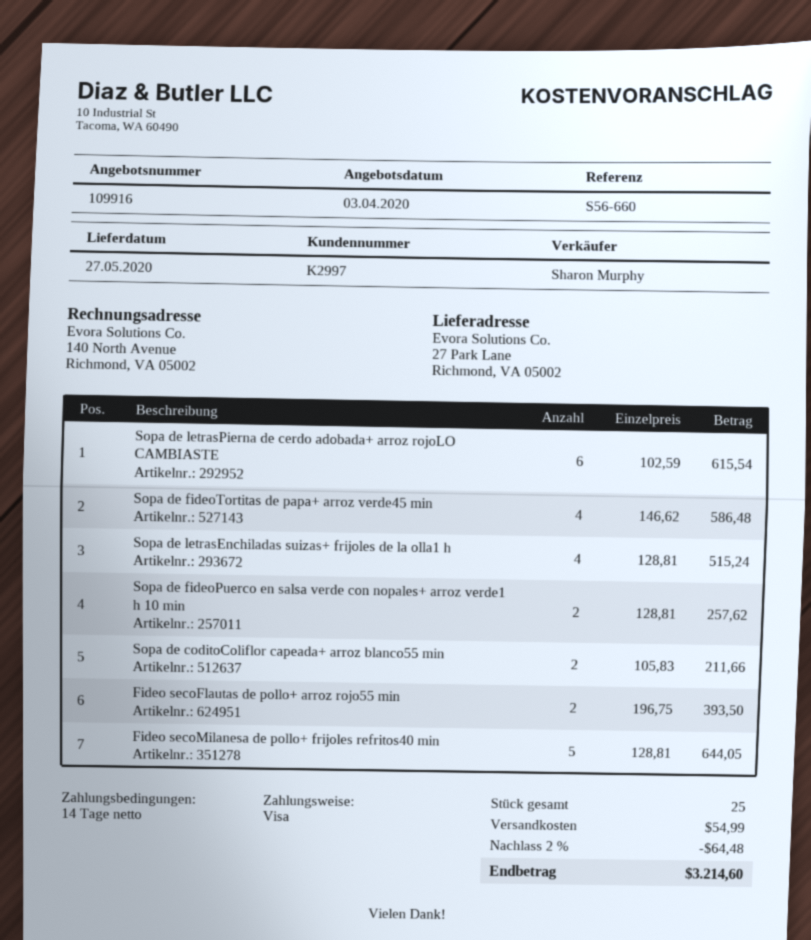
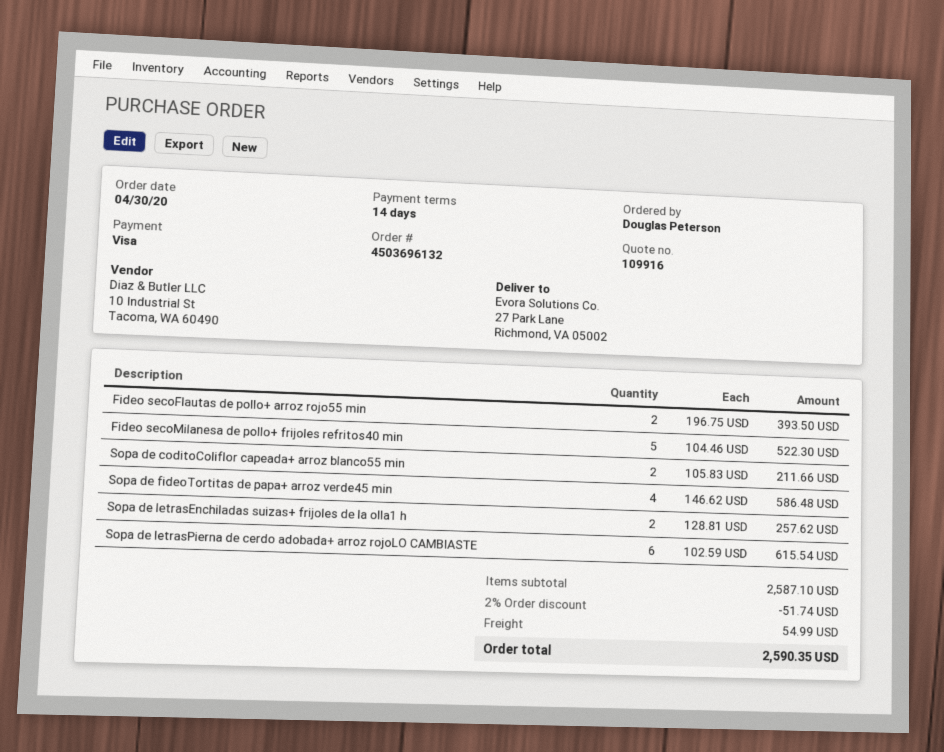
Sopa de letrasEnchiladas suizas+ frijoles de la olla1 h: 4 x 128.81 = 515.24 -> 2 x 128.81 = 257.62
Sopa de fideoPuerco en salsa verde con nopales+ arroz verde1 h 10 min: 2 x 128.81 = 257.62 -> none
Fideo secoMilanesa de pollo+ frijoles refritos40 min: 5 x 128.81 = 644.05 -> 5 x 104.46 = 522.30
discount: 2% = 64.48 -> 2% = 51.74
total: 3214.60 -> 2590.35

